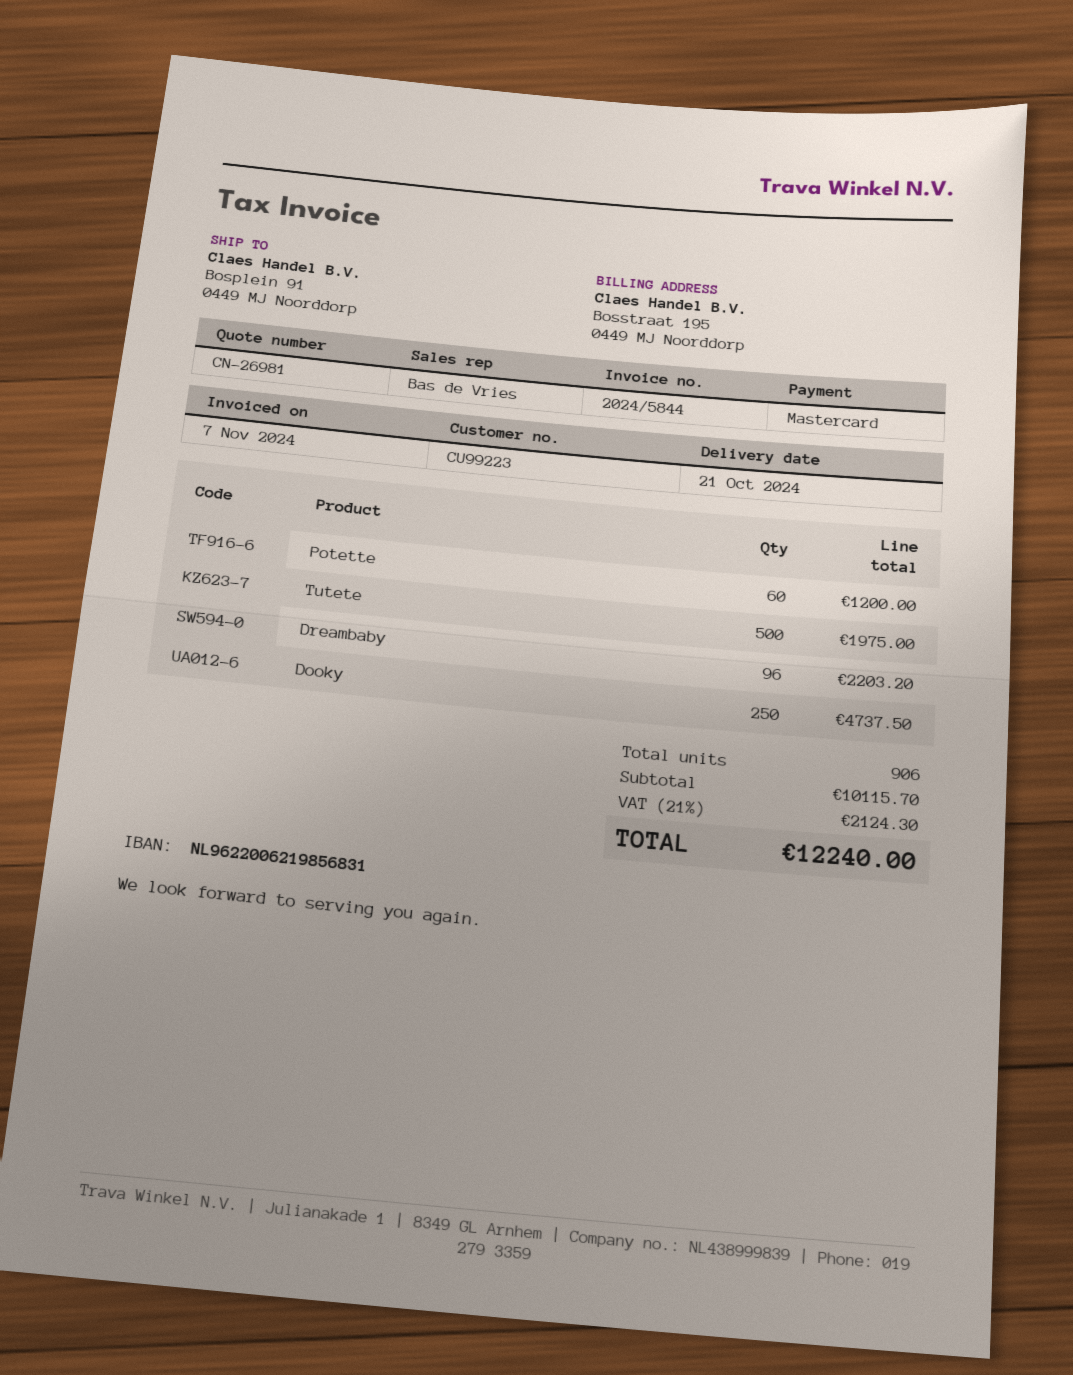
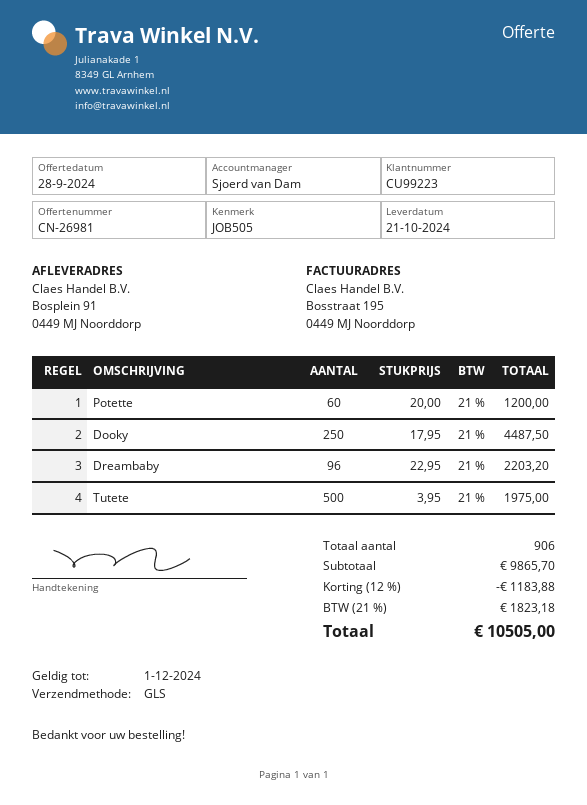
sales rep: Bas de Vries -> Sjoerd van Dam
Dooky: 250 for 4737.50 -> 250 for 4487.50
subtotal: 10115.70 -> 9865.70
discount: none -> 12% = 1183.88
tax: 21% = 2124.30 -> 21% = 1823.18
total: 12240.00 -> 10505.00

